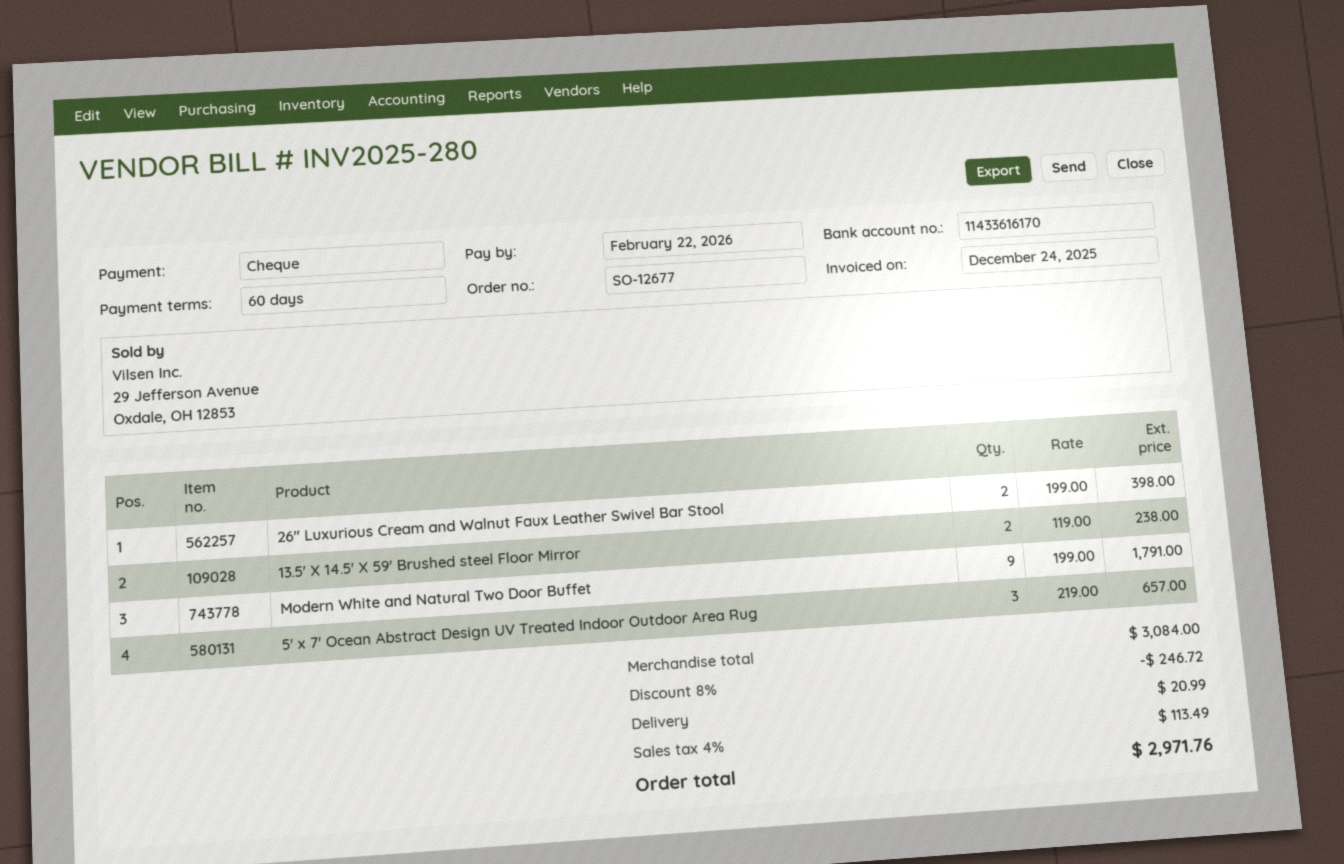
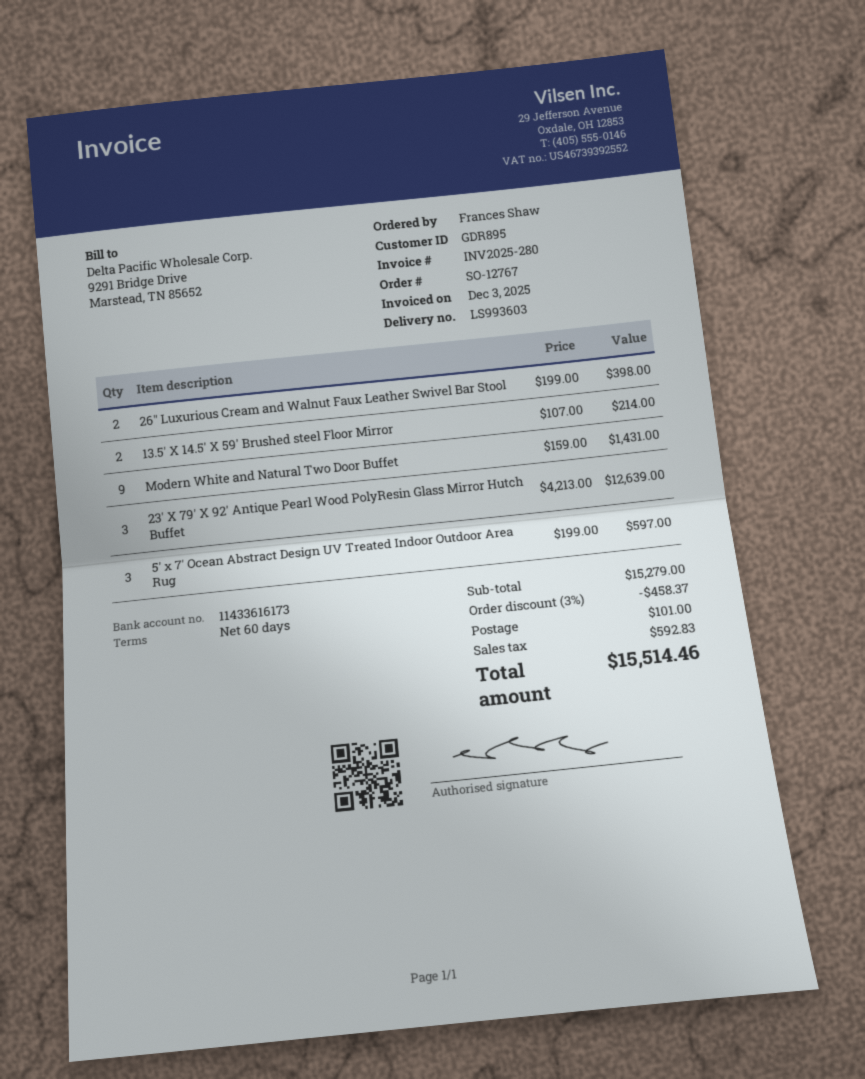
order number: SO-12677 -> SO-12767
invoice date: 2025-12-24 -> 2025-12-03
bank account: 11433616170 -> 11433616173
13.5' X 14.5' X 59' Brushed steel Floor Mirror: 2 x 119.00 = 238.00 -> 2 x 107.00 = 214.00
Modern White and Natural Two Door Buffet: 9 x 199.00 = 1791.00 -> 9 x 159.00 = 1431.00
5' x 7' Ocean Abstract Design UV Treated Indoor Outdoor Area Rug: 3 x 219.00 = 657.00 -> 3 x 199.00 = 597.00
23' X 79' X 92' Antique Pearl Wood PolyResin Glass Mirror Hutch Buffet: none -> 3 x 4213.00 = 12639.00
subtotal: 3084.00 -> 15279.00
discount: 8% = 246.72 -> 3% = 458.37
shipping: 20.99 -> 101.00
tax: 113.49 -> 592.83
total: 2971.76 -> 15514.46

